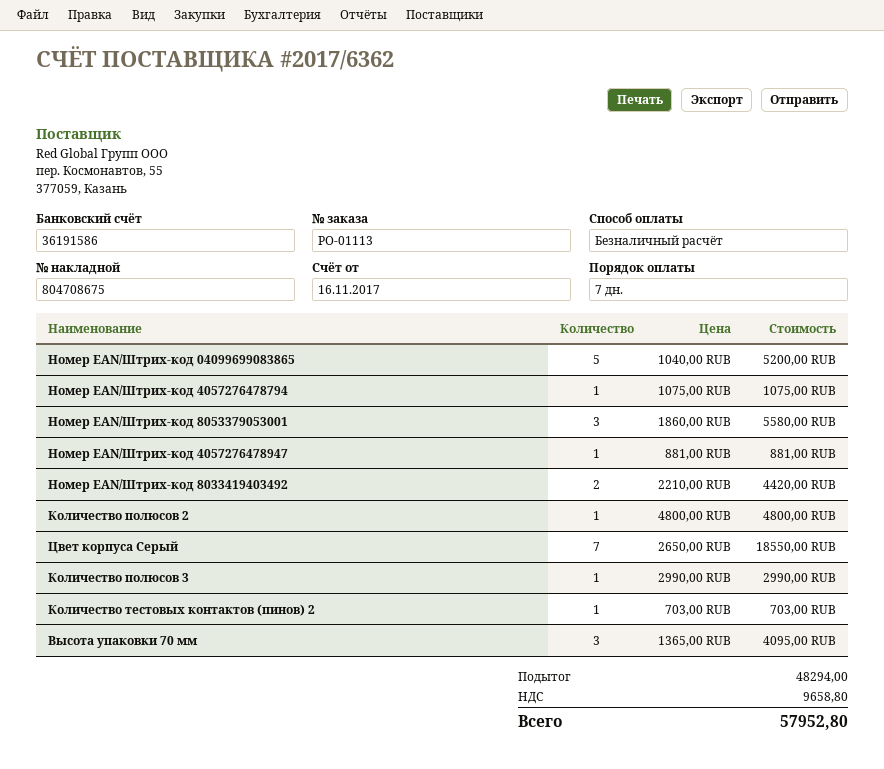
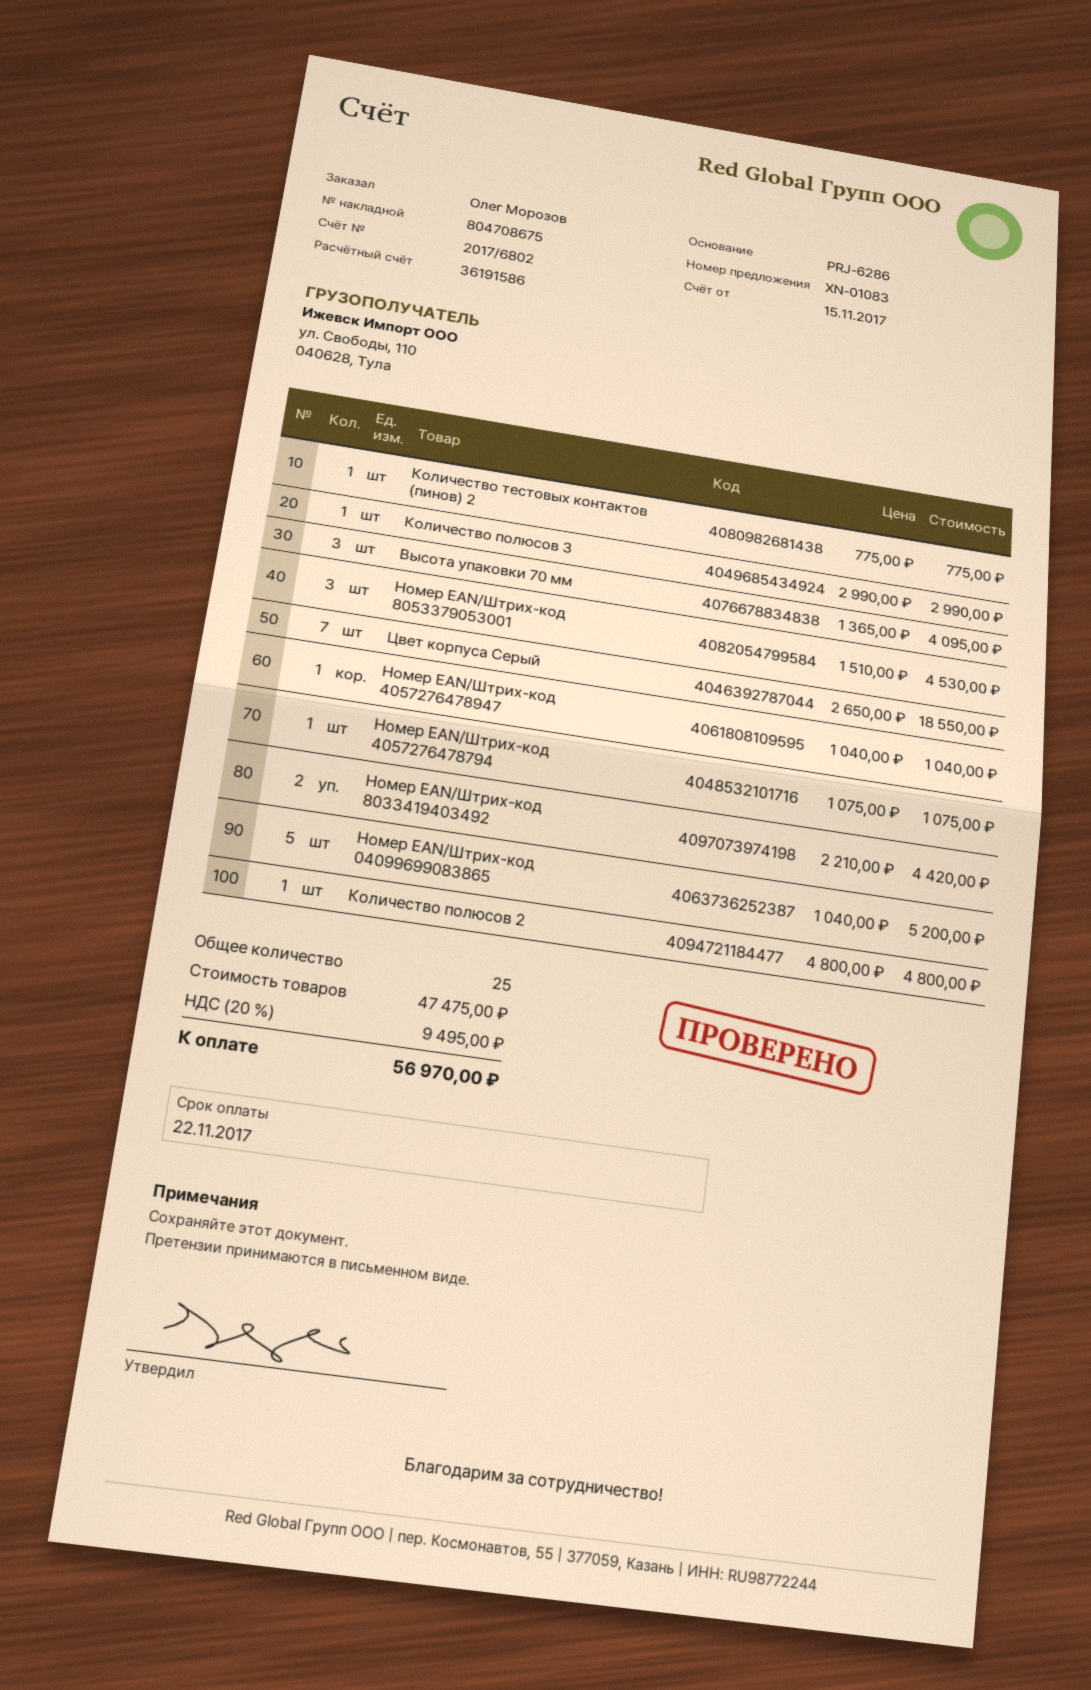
invoice number: 2017/6362 -> 2017/6802
invoice date: 2017-11-16 -> 2017-11-15
Номер EAN/Штрих-код 8053379053001: 3 x 1860.00 = 5580.00 -> 3 x 1510.00 = 4530.00
Номер EAN/Штрих-код 4057276478947: 1 x 881.00 = 881.00 -> 1 x 1040.00 = 1040.00
Количество тестовых контактов (пинов) 2: 1 x 703.00 = 703.00 -> 1 x 775.00 = 775.00
subtotal: 48294.00 -> 47475.00
tax: 9658.80 -> 9495.00
total: 57952.80 -> 56970.00

